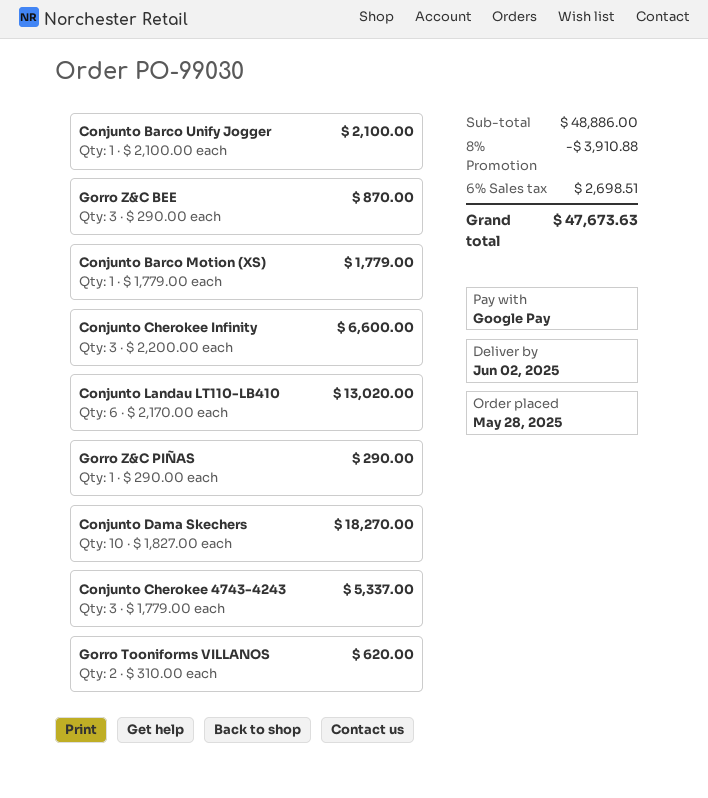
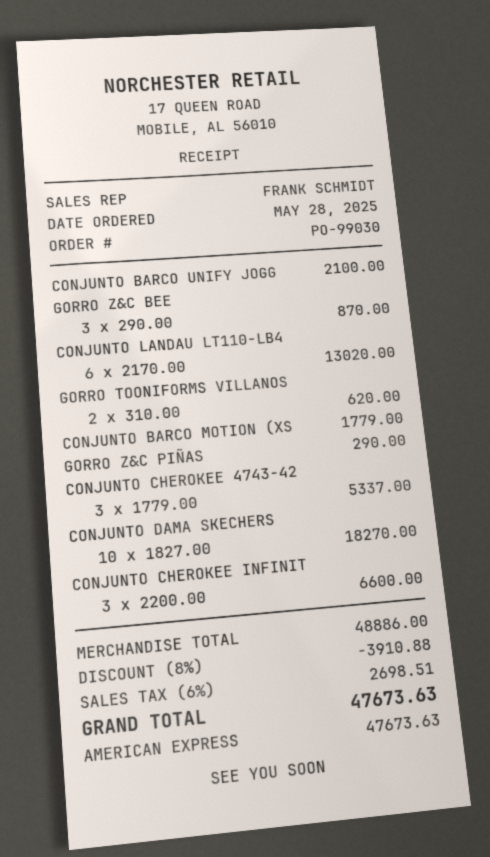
payment method: Google Pay -> American Express

